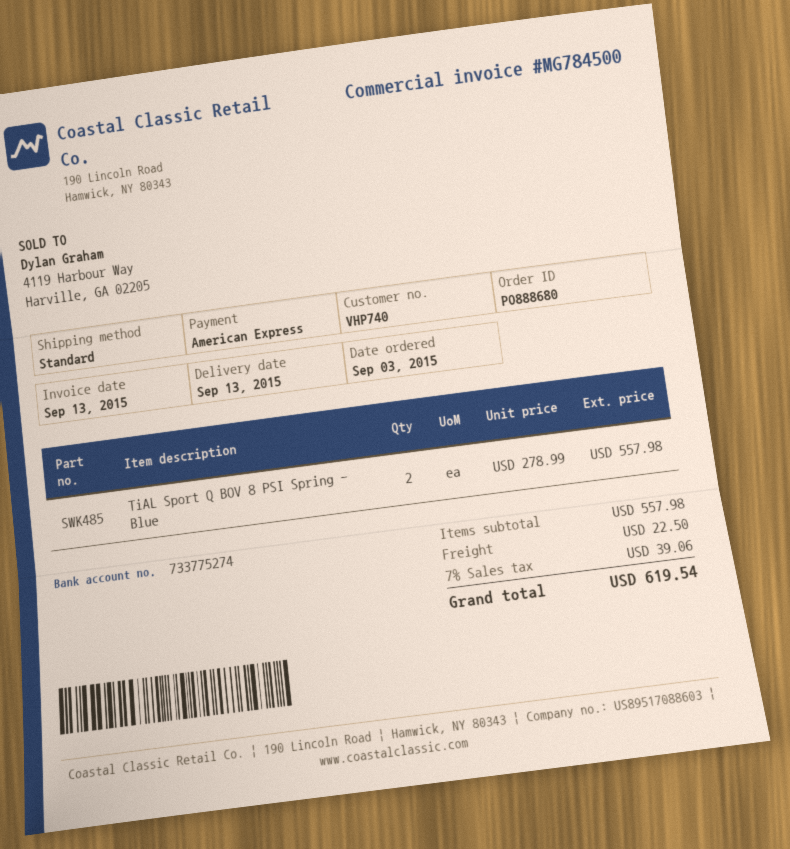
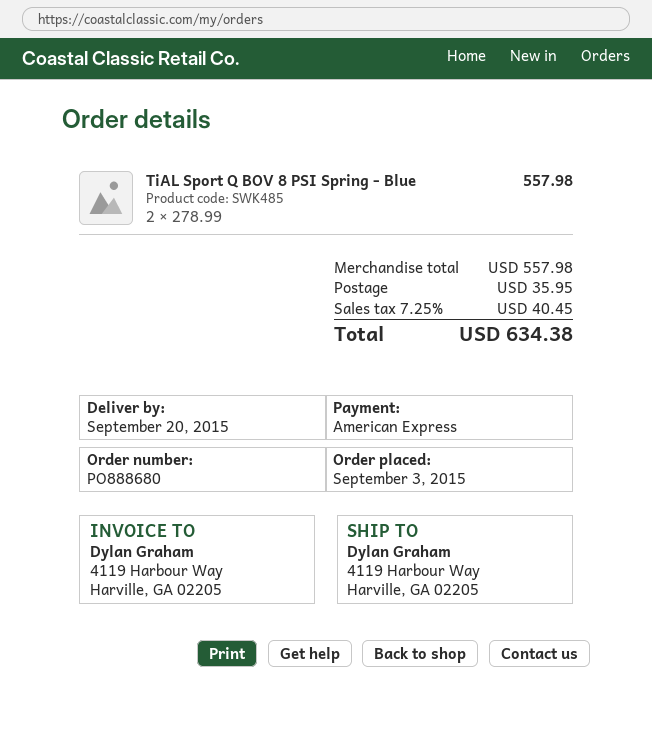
delivery date: 2015-09-13 -> 2015-09-20
shipping: 22.50 -> 35.95
tax: 7% = 39.06 -> 7.25% = 40.45
total: 619.54 -> 634.38

